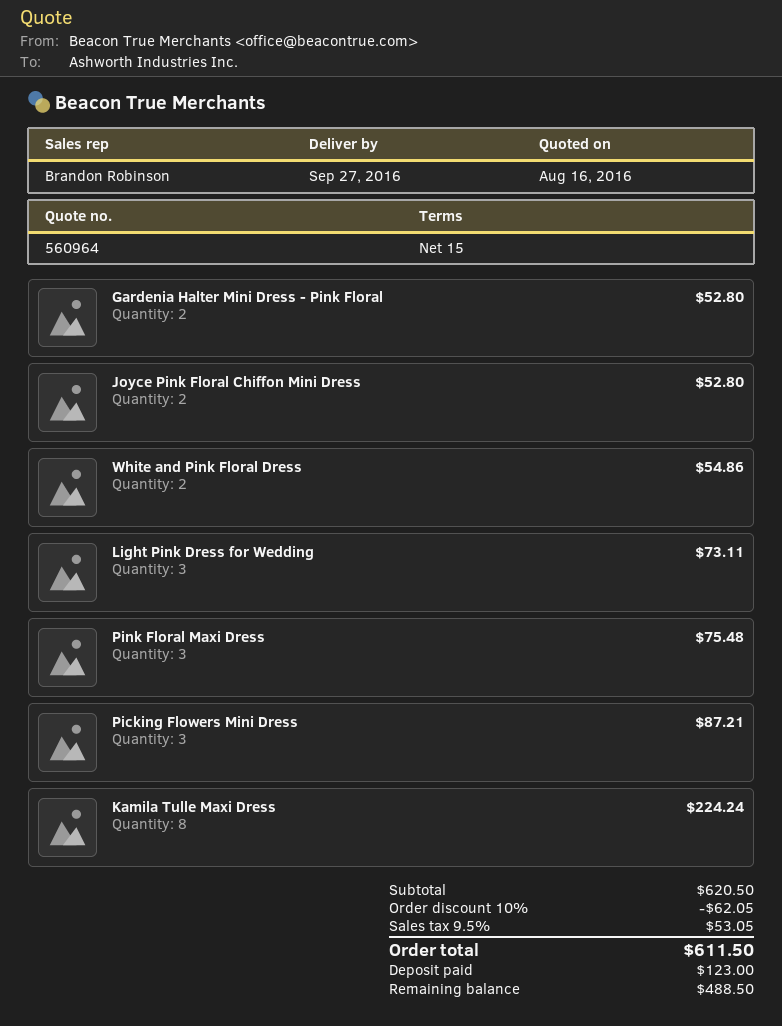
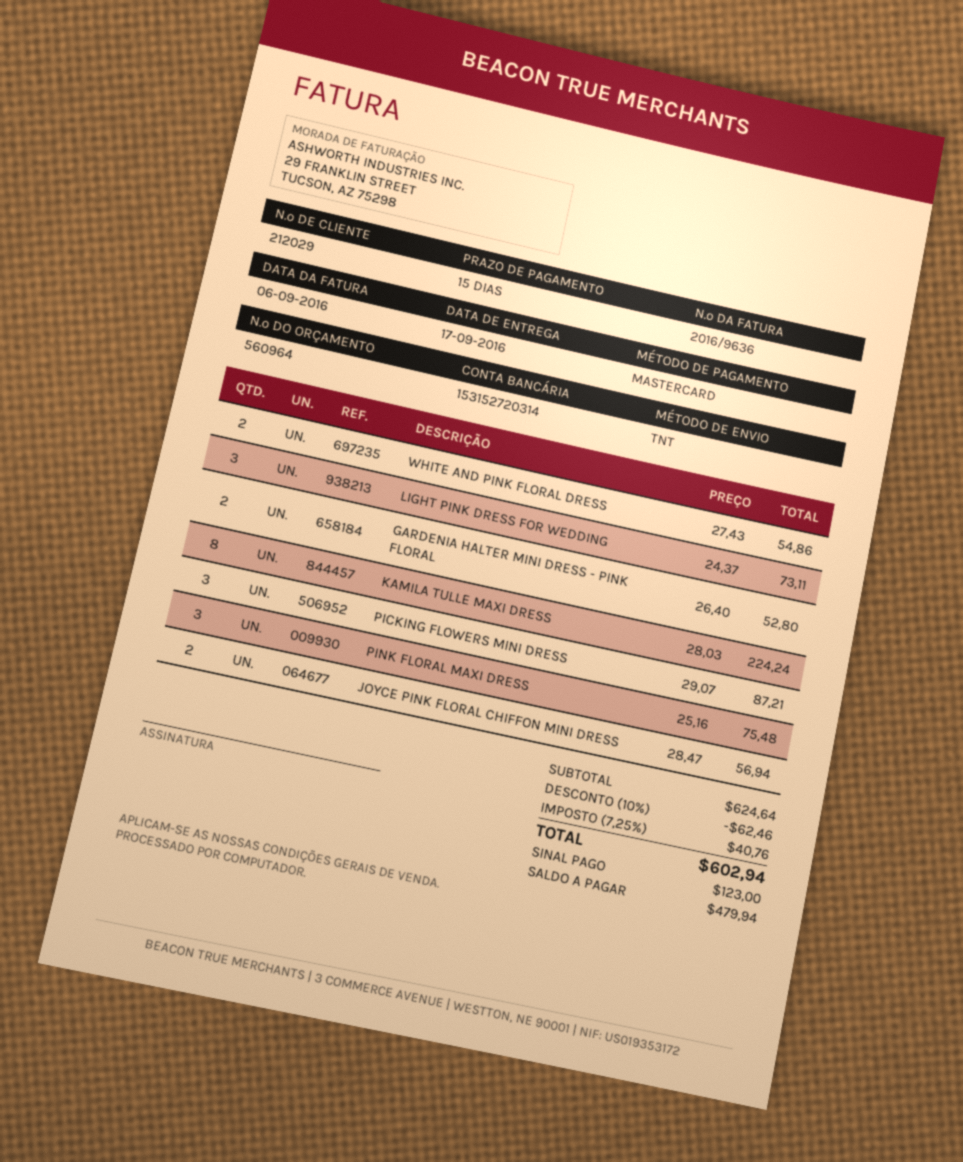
delivery date: 2016-09-27 -> 2016-09-17
Joyce Pink Floral Chiffon Mini Dress: 2 for 52.80 -> 2 for 56.94
subtotal: 620.50 -> 624.64
discount: 10% = 62.05 -> 10% = 62.46
tax: 9.5% = 53.05 -> 7.25% = 40.76
total: 611.50 -> 602.94
balance: 488.50 -> 479.94

